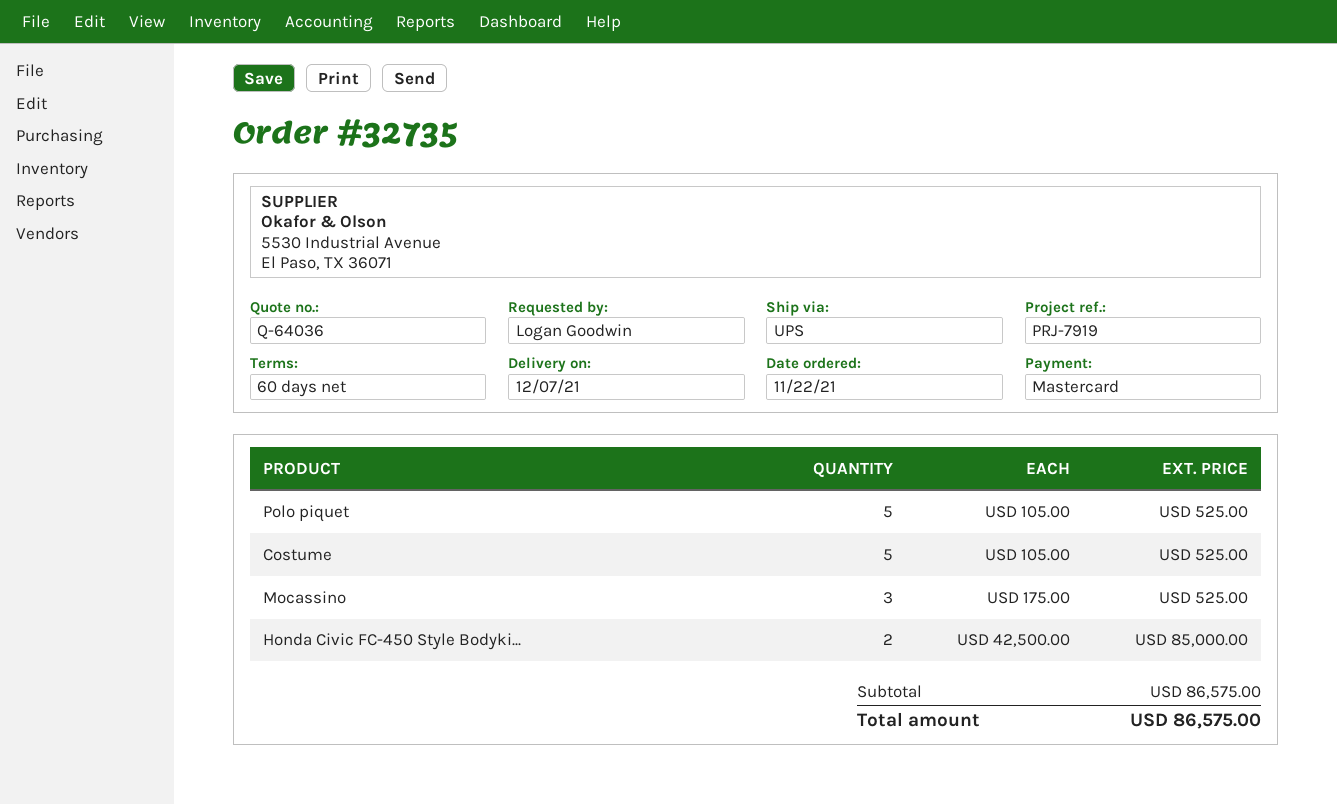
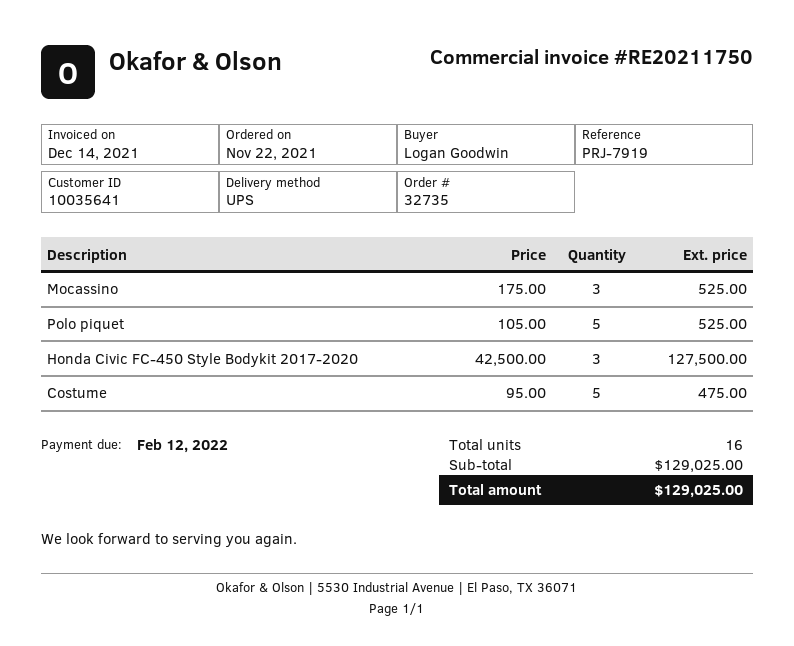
Costume: 5 x 105.00 = 525.00 -> 5 x 95.00 = 475.00
Honda Civic FC-450 Style Bodyki...: 2 x 42500.00 = 85000.00 -> 3 x 42500.00 = 127500.00
subtotal: 86575.00 -> 129025.00
total: 86575.00 -> 129025.00

